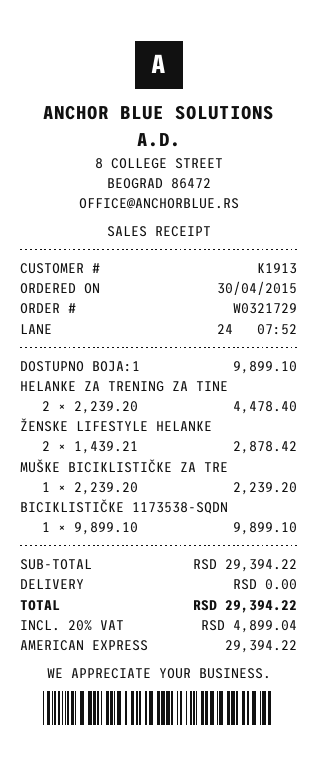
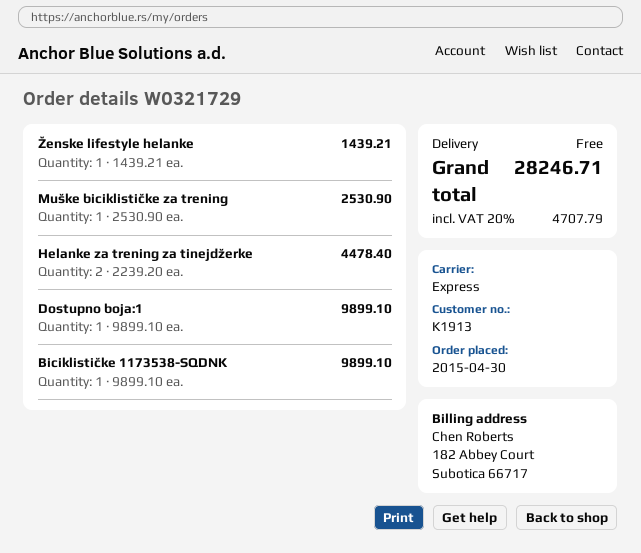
ŽENSKE LIFESTYLE HELANKE: 2 x 1439.21 = 2878.42 -> 1 x 1439.21 = 1439.21
MUŠKE BICIKLISTIČKE ZA TRE: 1 x 2239.20 = 2239.20 -> 1 x 2530.90 = 2530.90
tax: 20% = 4899.04 -> 20% = 4707.79
total: 29394.22 -> 28246.71

